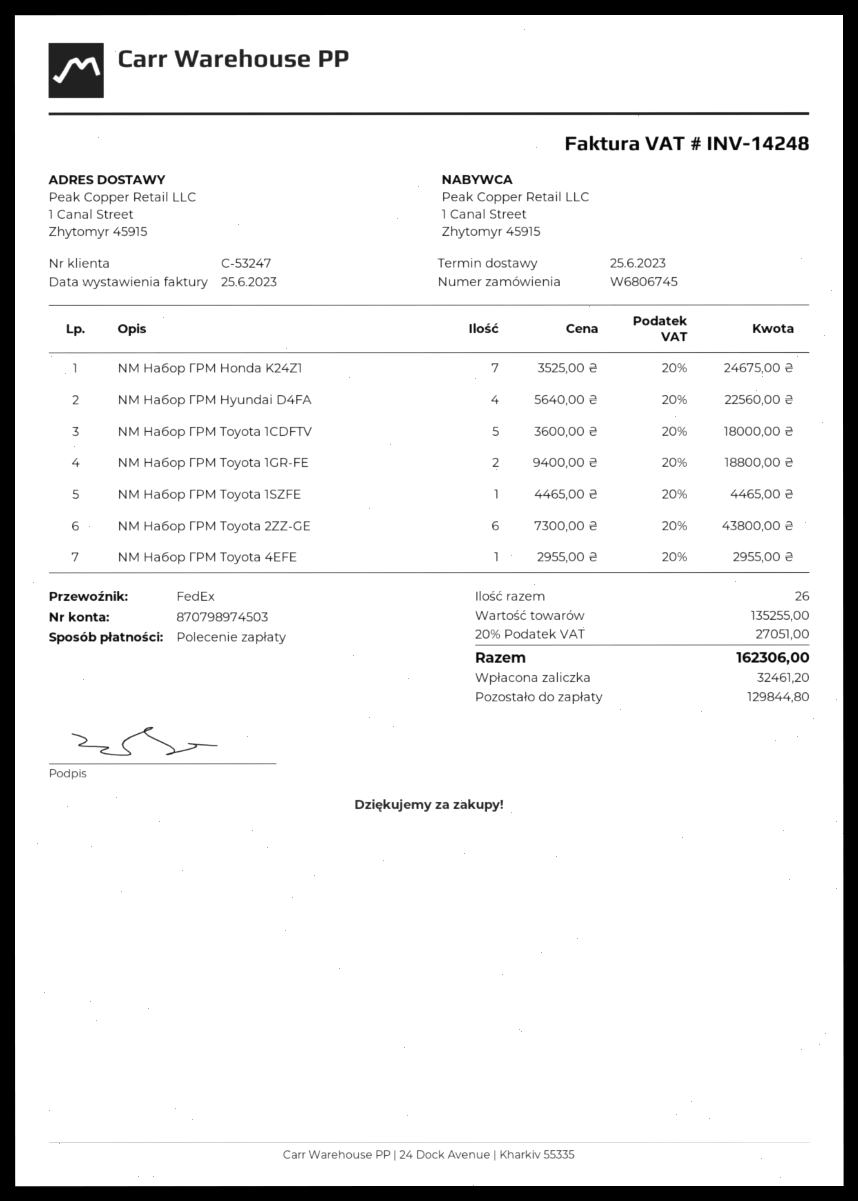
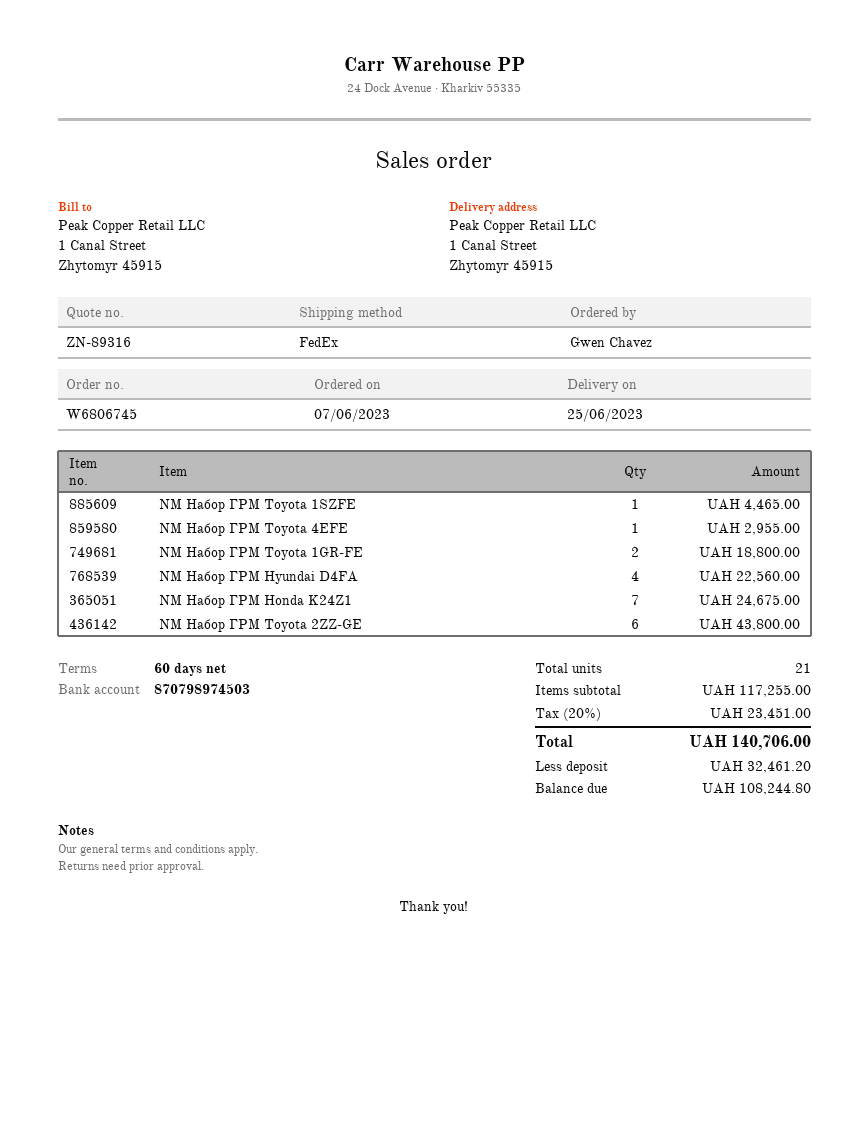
NM Набор ГРМ Toyota 1CDFTV: 5 for 18000.00 -> none
total quantity: 26 -> 21
subtotal: 135255.00 -> 117255.00
tax: 20% = 27051.00 -> 20% = 23451.00
total: 162306.00 -> 140706.00
balance: 129844.80 -> 108244.80

